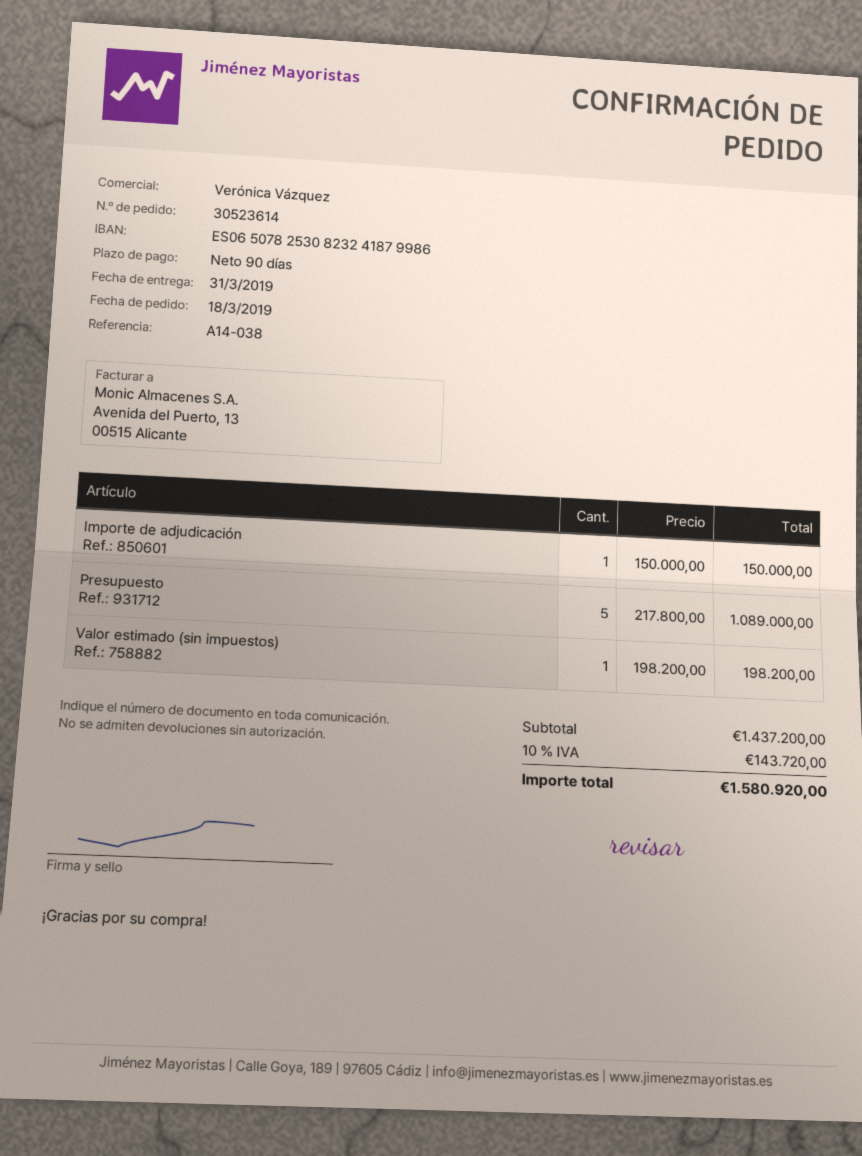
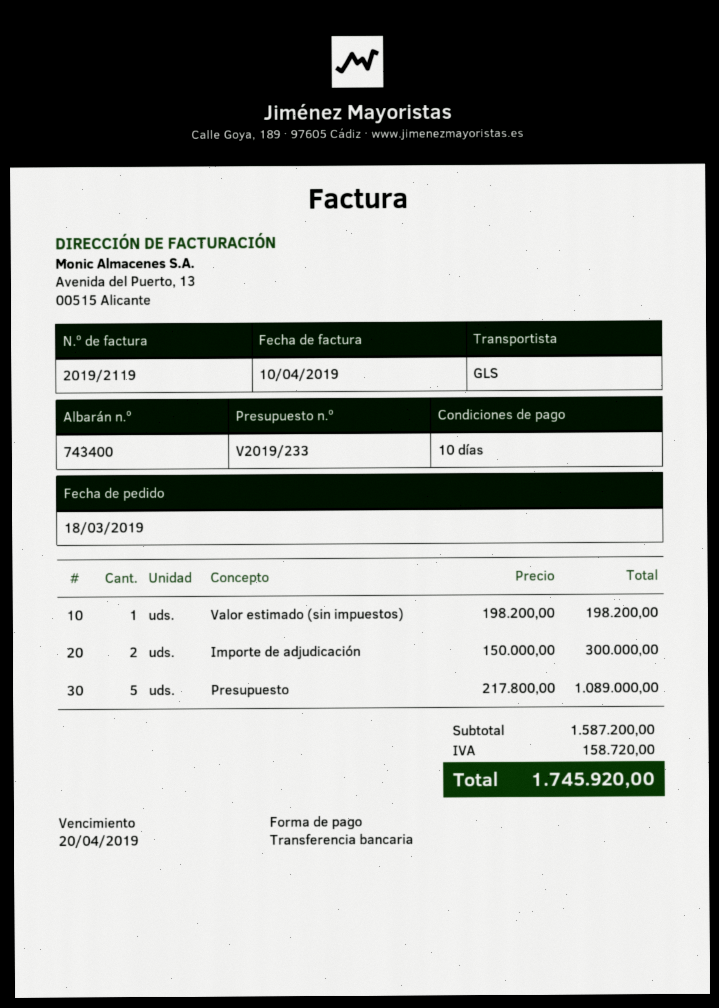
payment terms: 90 days -> 10 days
Importe de adjudicación: 1 x 150000.00 = 150000.00 -> 2 x 150000.00 = 300000.00
subtotal: 1437200.00 -> 1587200.00
tax: 143720.00 -> 158720.00
total: 1580920.00 -> 1745920.00

